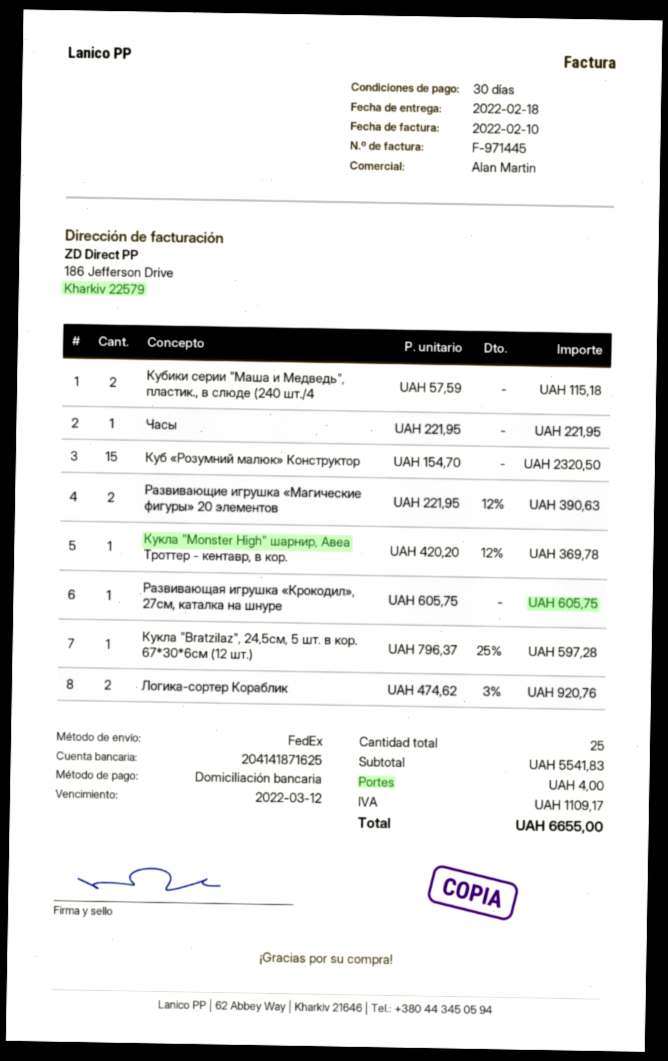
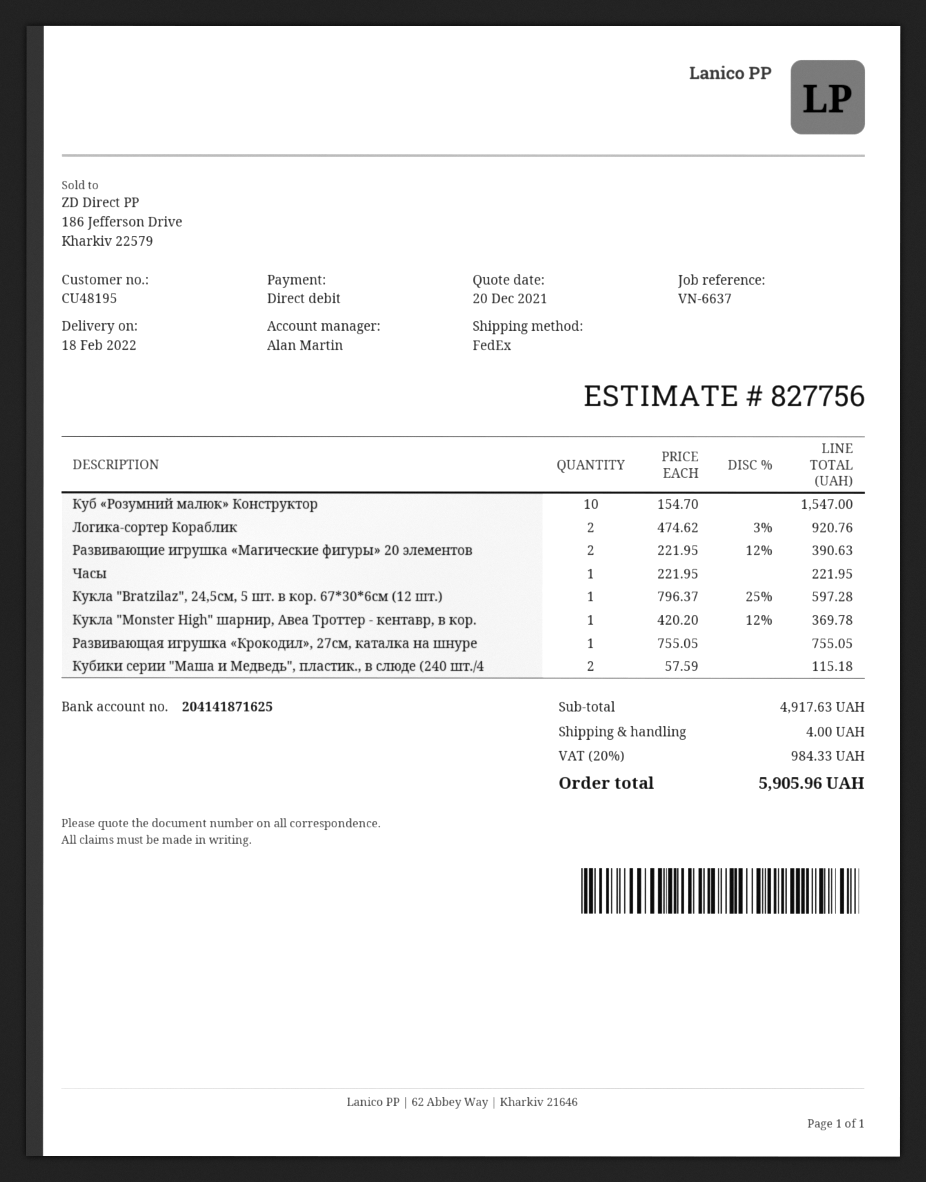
Куб «Розумний малюк» Конструктор: 15 x 154.70 = 2320.50 -> 10 x 154.70 = 1547.00
Развивающая игрушка «Крокодил», 27см, каталка на шнуре: 1 x 605.75 = 605.75 -> 1 x 755.05 = 755.05
subtotal: 5541.83 -> 4917.63
tax: 1109.17 -> 984.33
total: 6655.00 -> 5905.96

